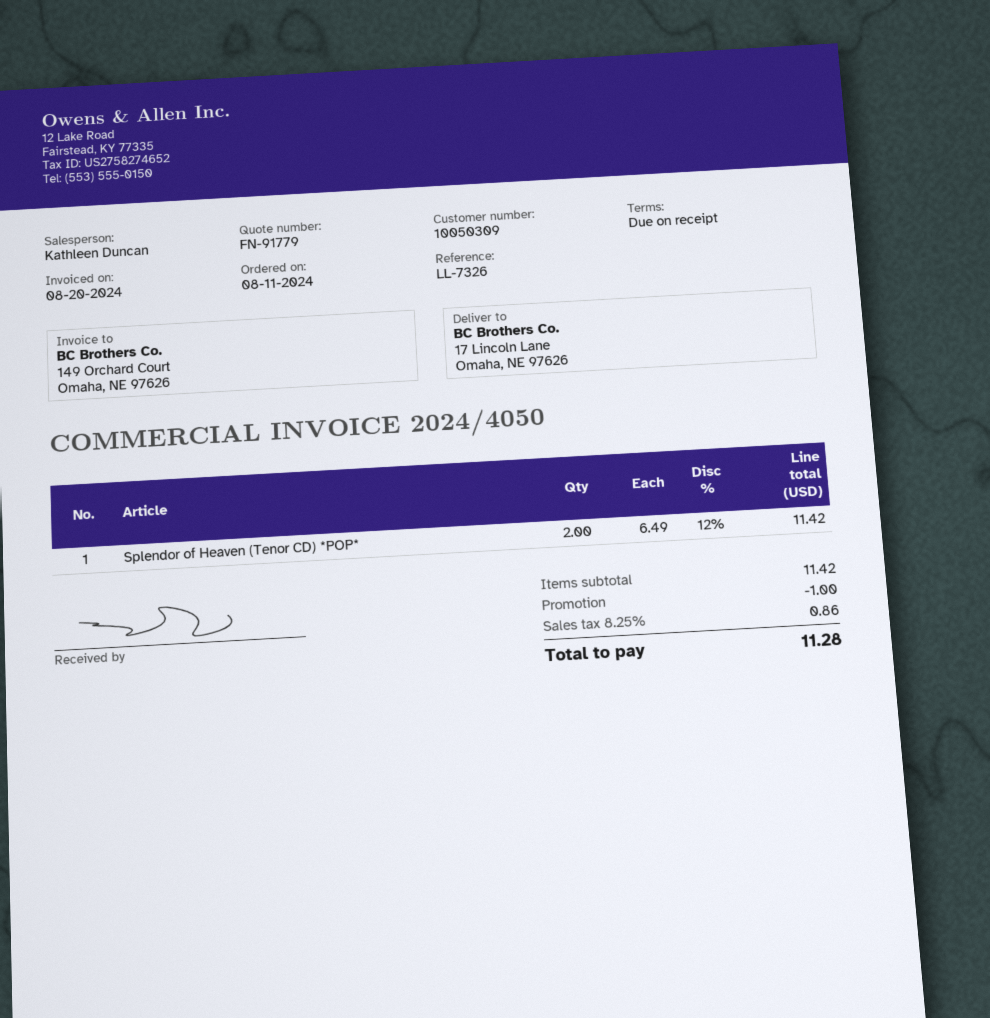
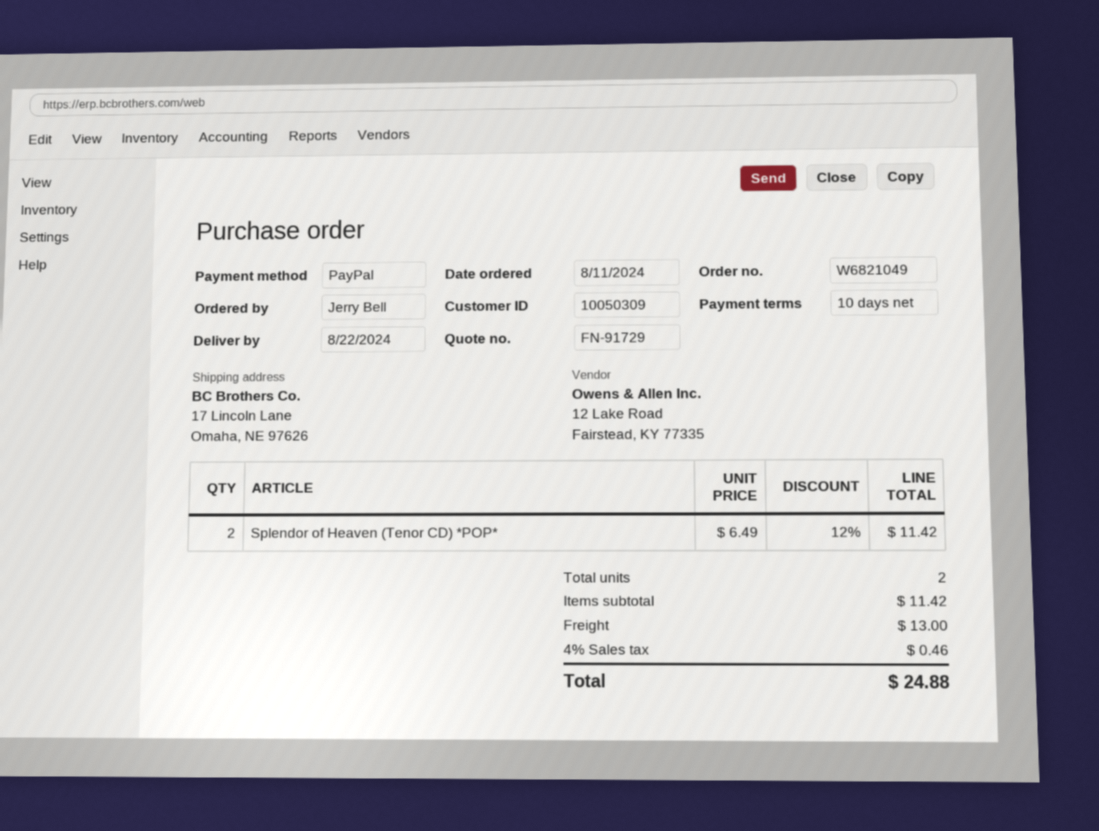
quote number: FN-91779 -> FN-91729
payment terms: on receipt -> 10 days
discount: 1.00 -> none
shipping: none -> 13.00
tax: 8.25% = 0.86 -> 4% = 0.46
total: 11.28 -> 24.88

